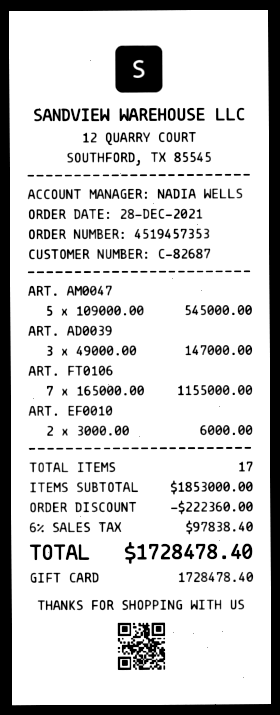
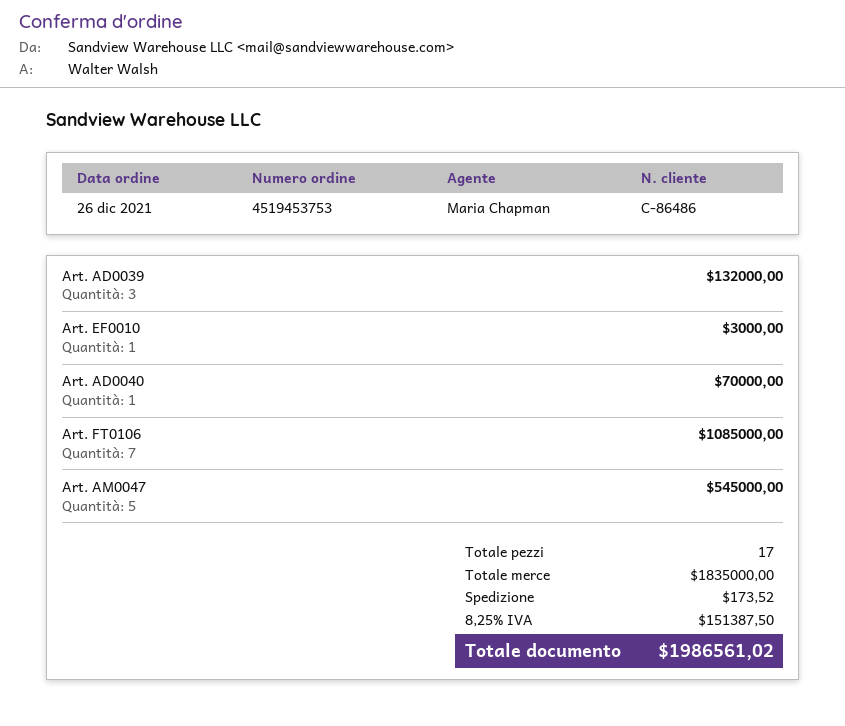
order number: 4519457353 -> 4519453753
order date: 2021-12-28 -> 2021-12-26
customer number: C-82687 -> C-86486
sales rep: NADIA WELLS -> Maria Chapman
ART. AD0039: 3 for 147000.00 -> 3 for 132000.00
ART. FT0106: 7 for 1155000.00 -> 7 for 1085000.00
ART. EF0010: 2 for 6000.00 -> 1 for 3000.00
Art. AD0040: none -> 1 for 70000.00
subtotal: 1853000.00 -> 1835000.00
discount: 222360.00 -> none
shipping: none -> 173.52
tax: 6% = 97838.40 -> 8.25% = 151387.50
total: 1728478.40 -> 1986561.02

